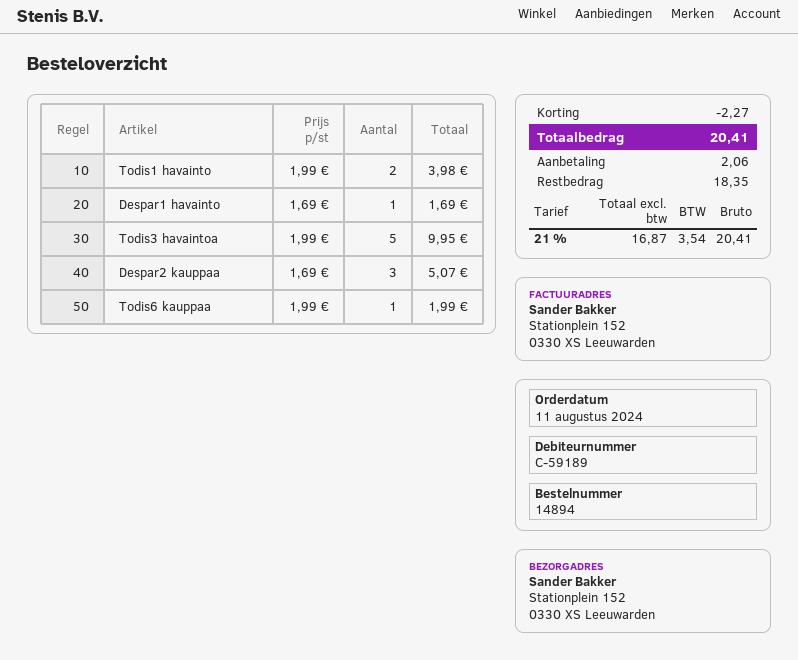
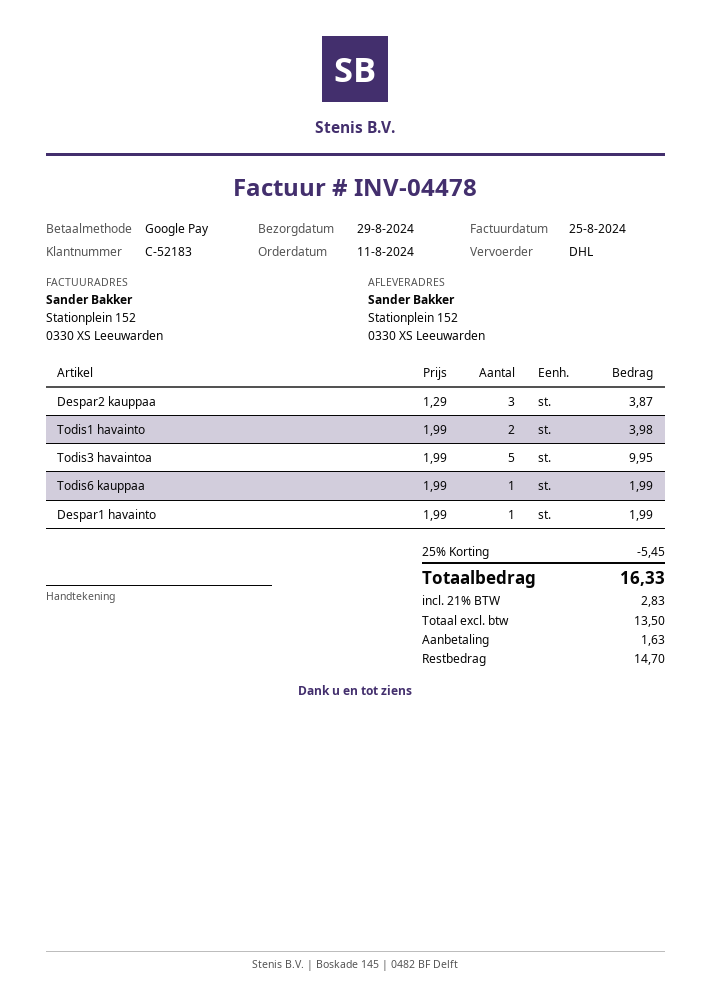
customer number: C-59189 -> C-52183
Despar1 havainto: 1 x 1.69 = 1.69 -> 1 x 1.99 = 1.99
Despar2 kauppaa: 3 x 1.69 = 5.07 -> 3 x 1.29 = 3.87
discount: 2.27 -> 5.45
net: 16.87 -> 13.50
tax: 21% = 3.54 -> 21% = 2.83
total: 20.41 -> 16.33
deposit: 2.06 -> 1.63
balance: 18.35 -> 14.70

